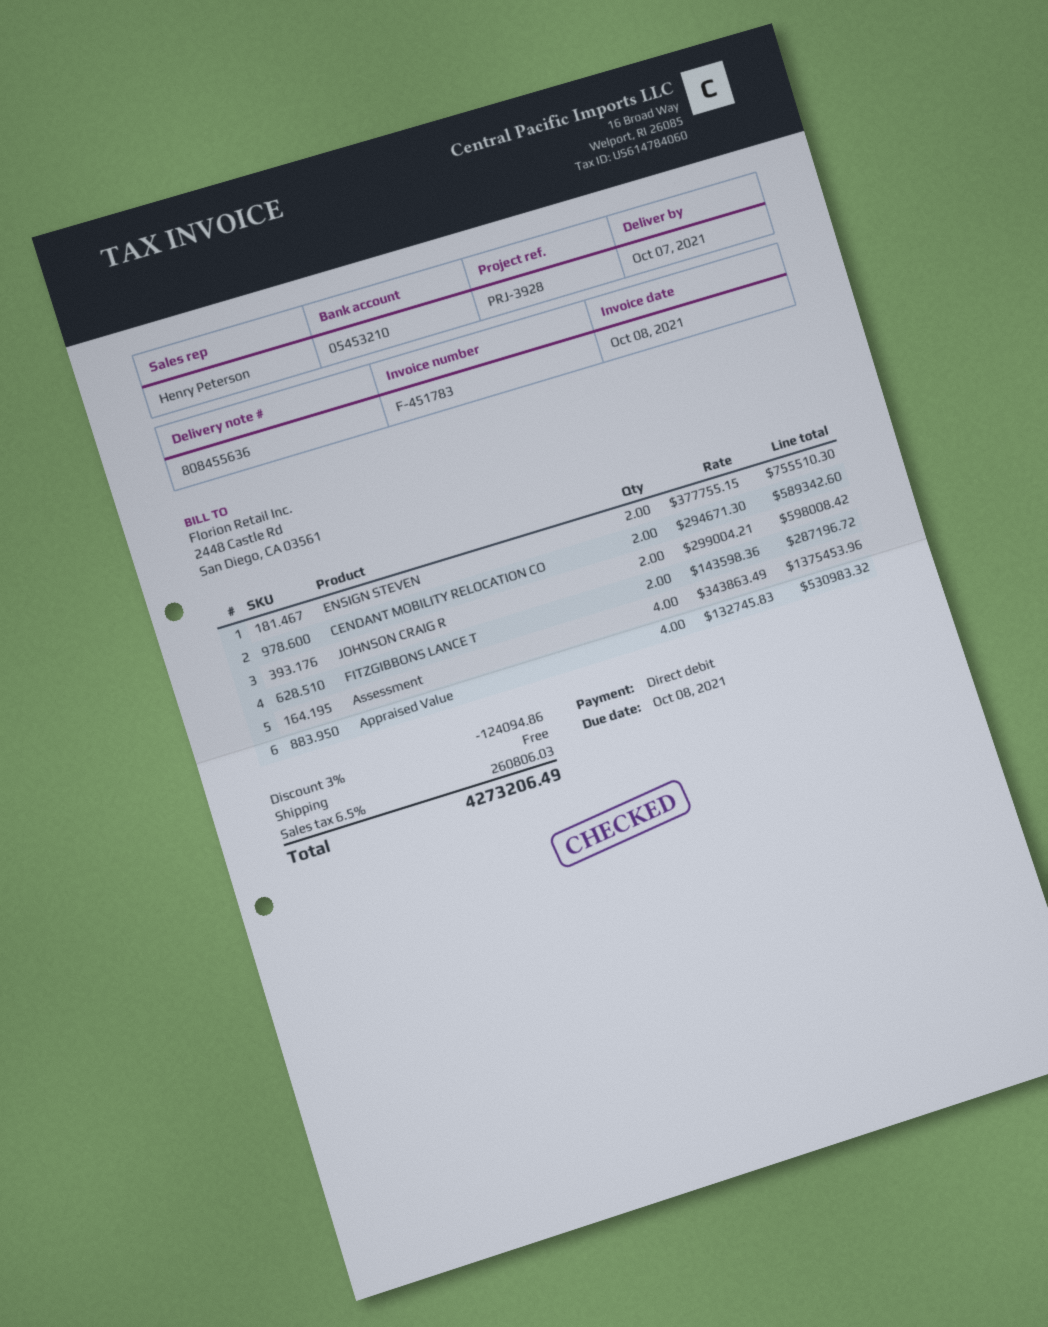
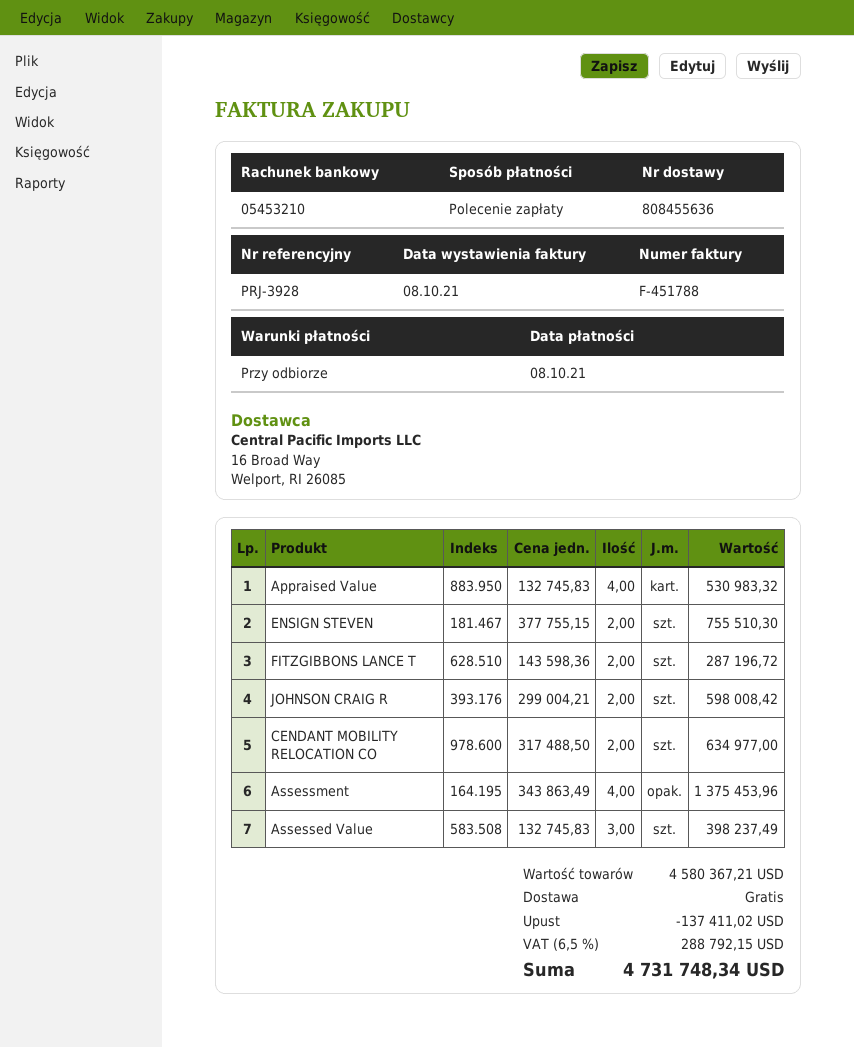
invoice number: F-451783 -> F-451788
CENDANT MOBILITY RELOCATION CO: 2 x 294671.30 = 589342.60 -> 2 x 317488.50 = 634977.00
Assessed Value: none -> 3 x 132745.83 = 398237.49
discount: 124094.86 -> 137411.02
tax: 6.5% = 260806.03 -> 6.5% = 288792.15
total: 4273206.49 -> 4731748.34

